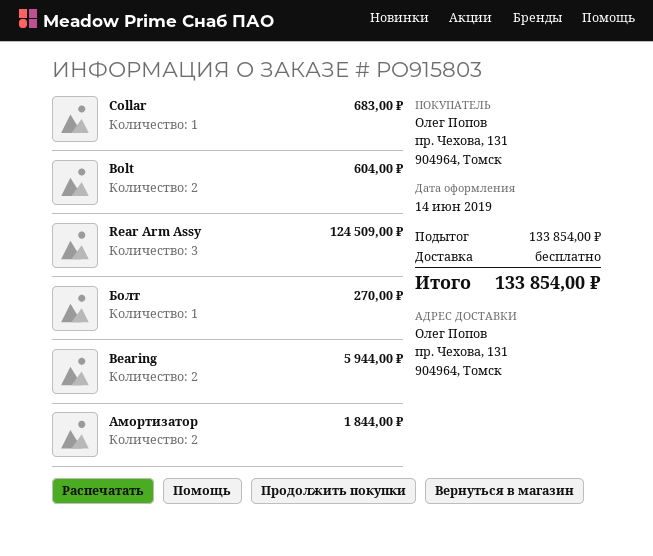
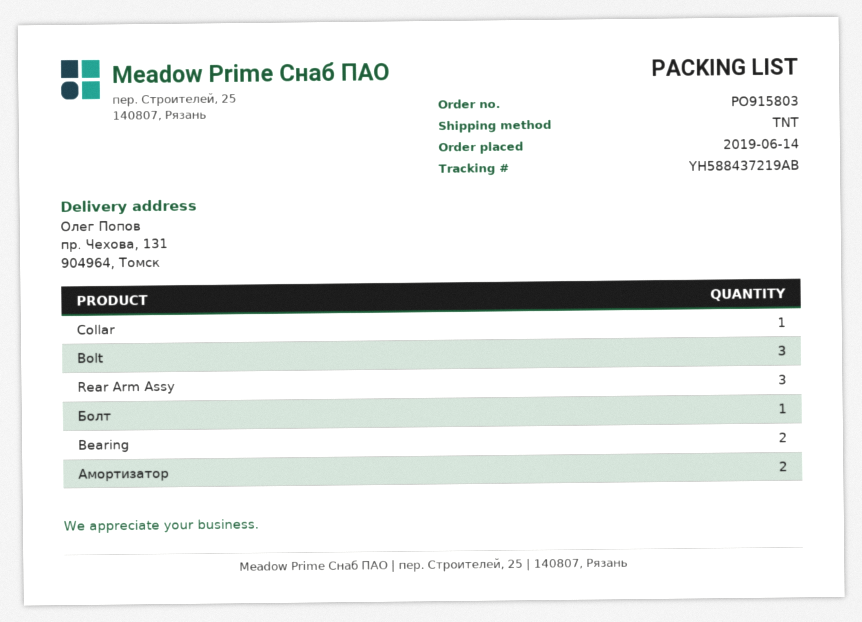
Bolt: 2 -> 3

